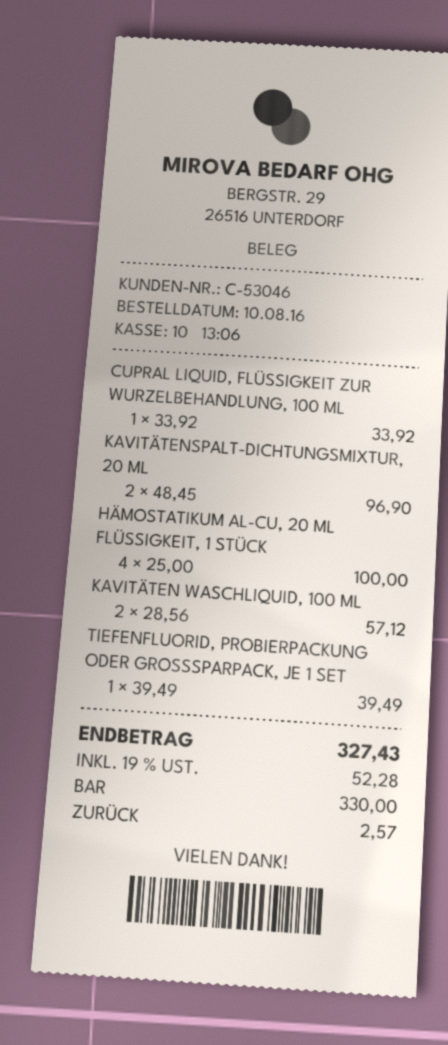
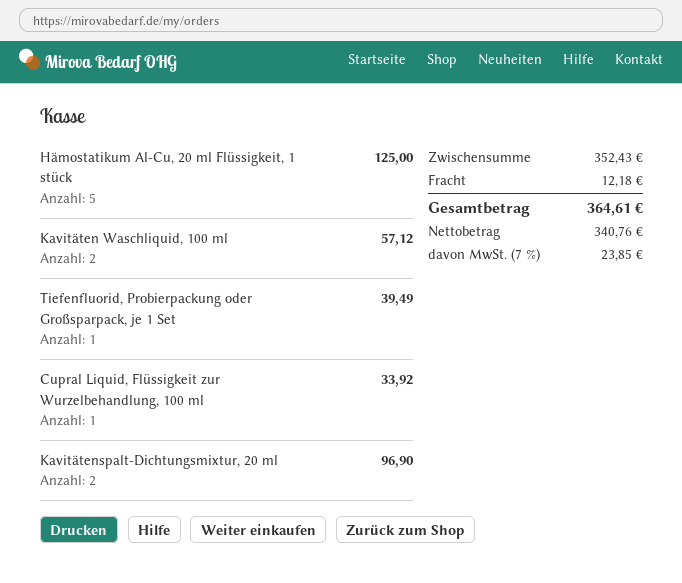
HÄMOSTATIKUM AL-CU, 20 ML FLÜSSIGKEIT, 1 STÜCK: 4 for 100.00 -> 5 for 125.00
shipping: none -> 12.18
tax: 19% = 52.28 -> 7% = 23.85
total: 327.43 -> 364.61

